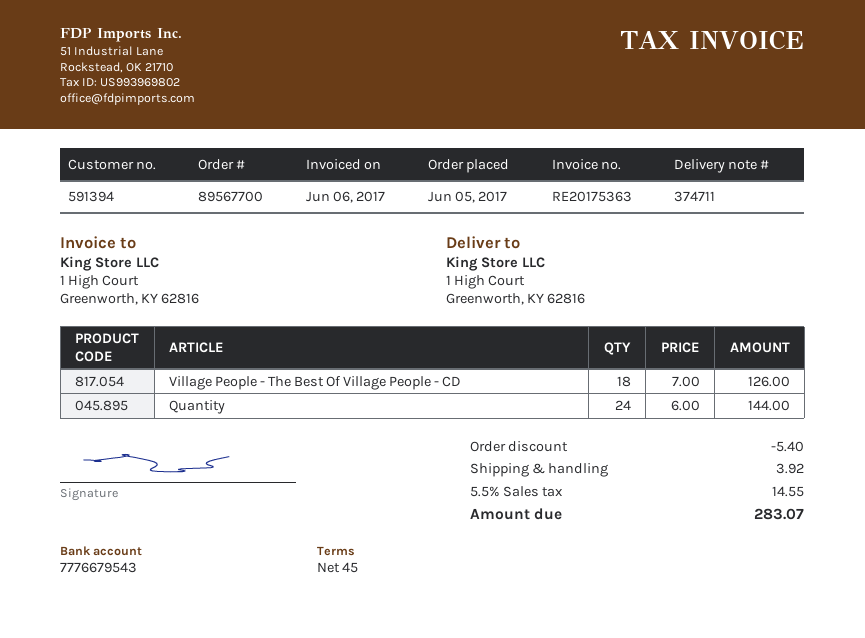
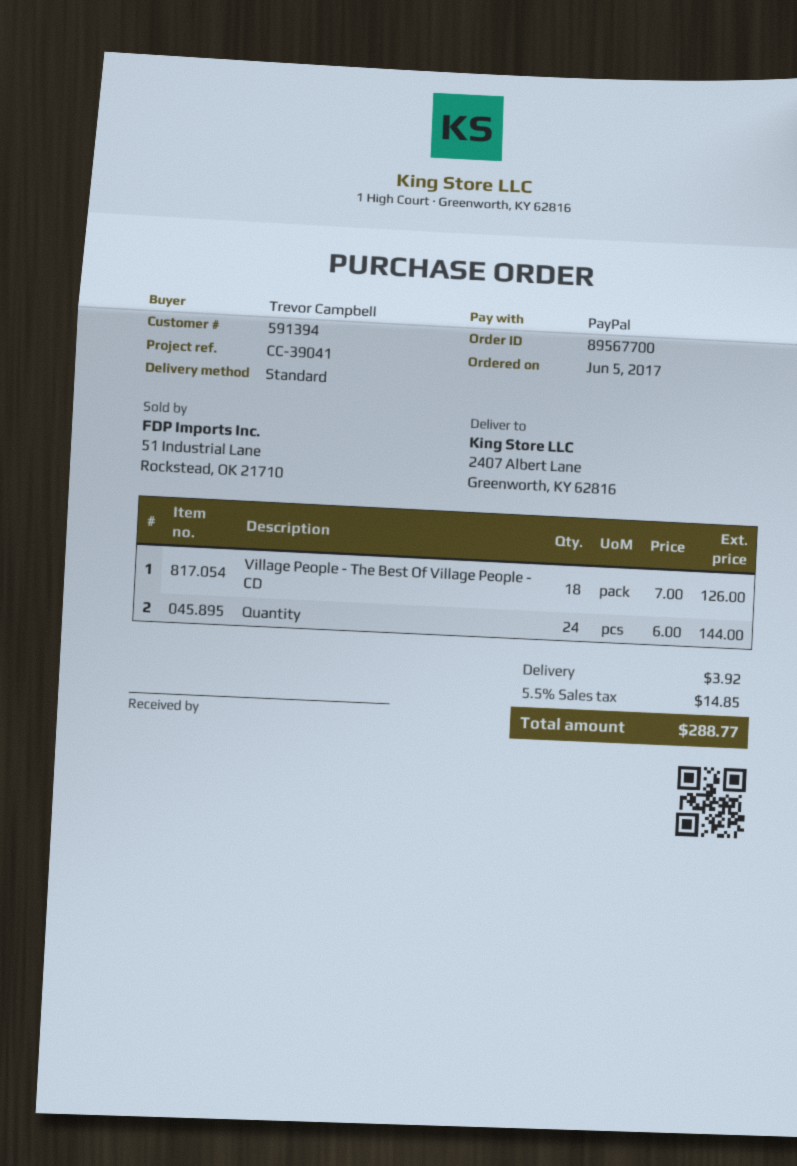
ship to: 1 High Court, Greenworth, KY 62816 -> 2407 Albert Lane, Greenworth, KY 62816
discount: 5.40 -> none
tax: 5.5% = 14.55 -> 5.5% = 14.85
total: 283.07 -> 288.77

